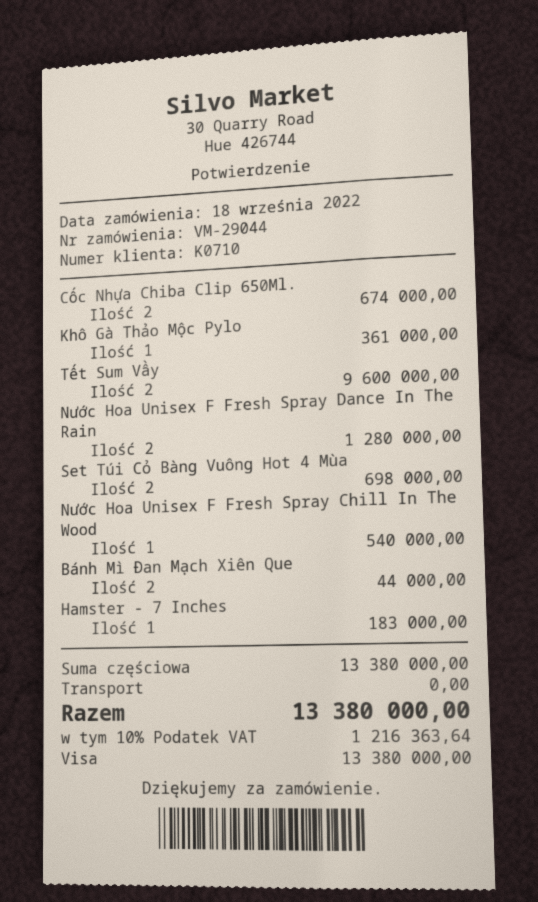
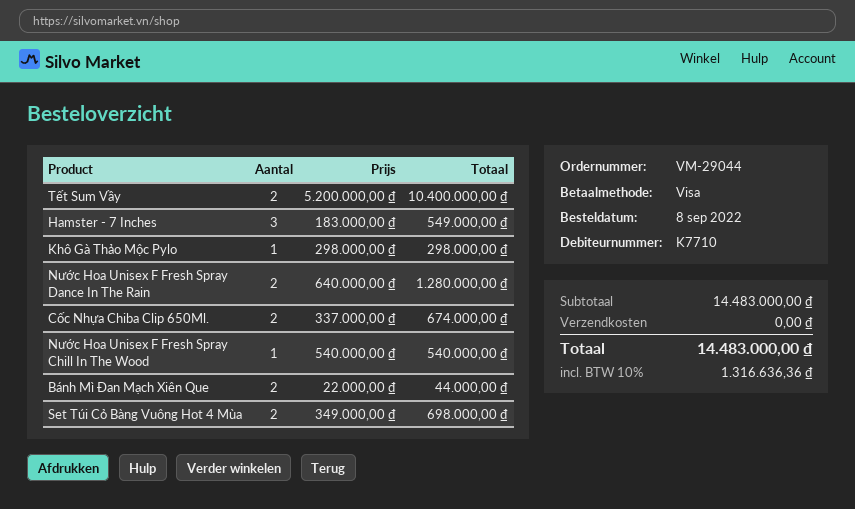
order date: 2022-09-18 -> 2022-09-08
customer number: K0710 -> K7710
Khô Gà Thảo Mộc Pylo: 1 for 361000.00 -> 1 for 298000.00
Tết Sum Vầy: 2 for 9600000.00 -> 2 for 10400000.00
Hamster - 7 Inches: 1 for 183000.00 -> 3 for 549000.00
subtotal: 13380000.00 -> 14483000.00
tax: 10% = 1216363.64 -> 10% = 1316636.36
total: 13380000.00 -> 14483000.00

